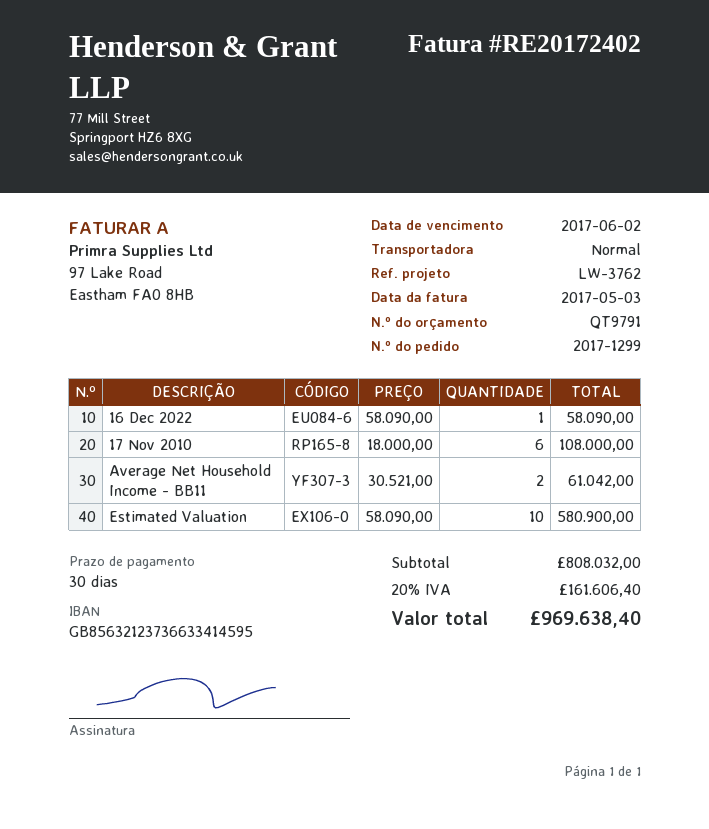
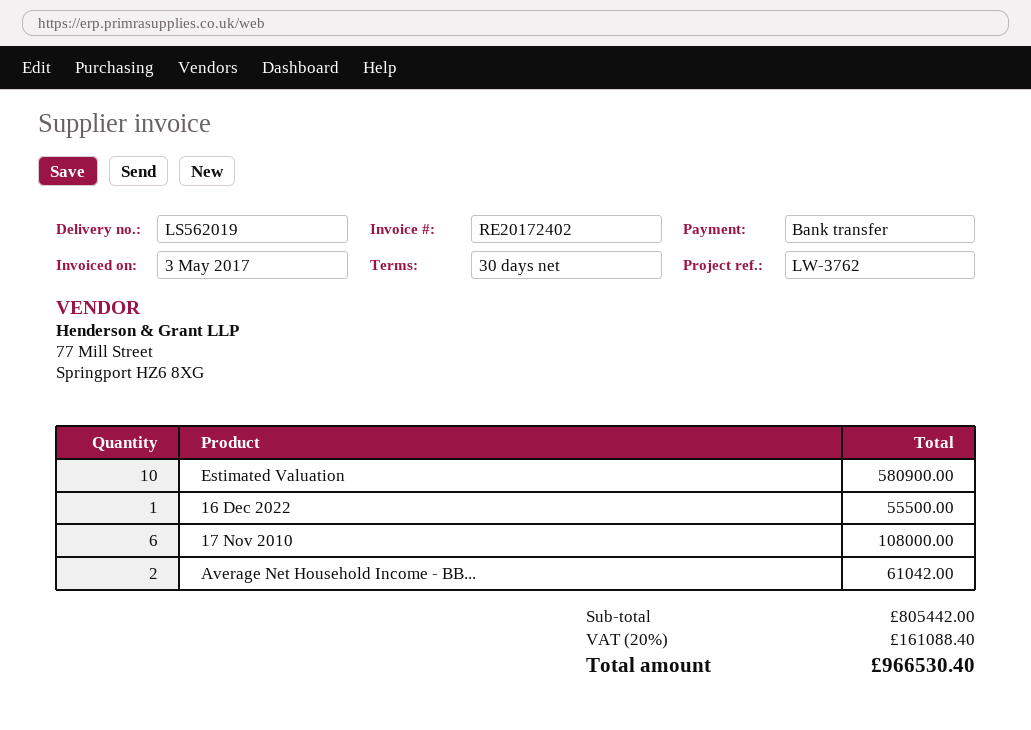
16 Dec 2022: 1 for 58090.00 -> 1 for 55500.00
subtotal: 808032.00 -> 805442.00
tax: 20% = 161606.40 -> 20% = 161088.40
total: 969638.40 -> 966530.40

